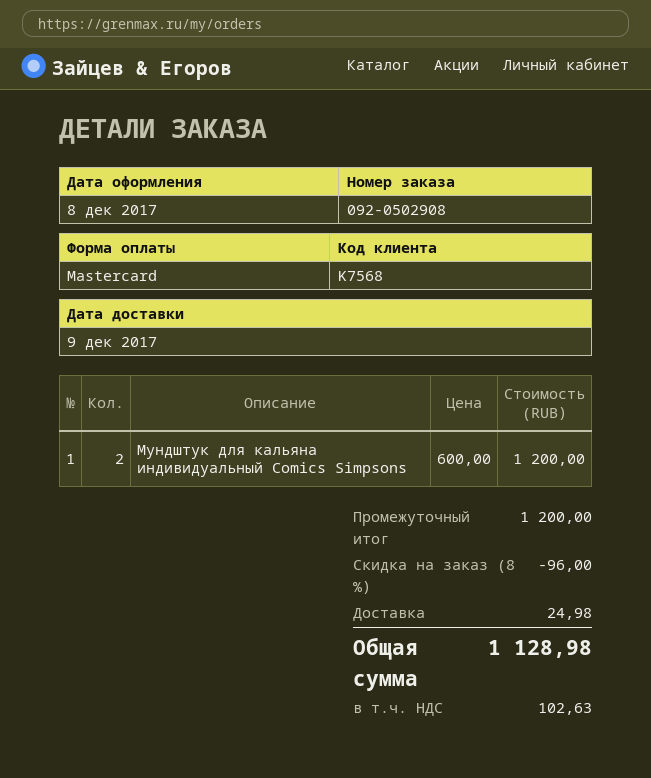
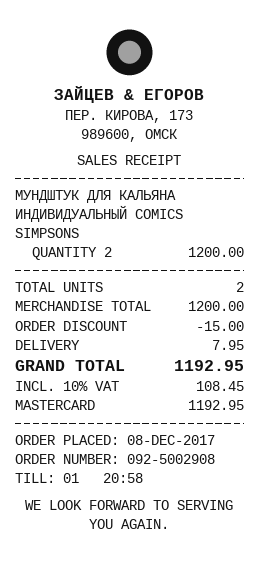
order number: 092-0502908 -> 092-5002908
discount: 96.00 -> 15.00
shipping: 24.98 -> 7.95
tax: 102.63 -> 108.45
total: 1128.98 -> 1192.95

